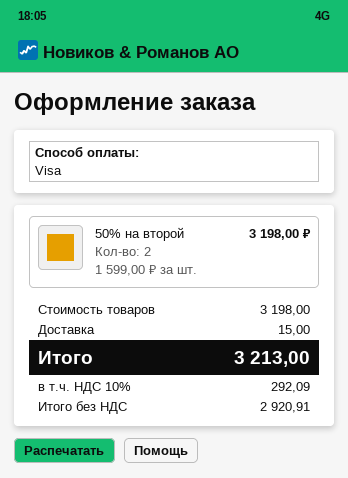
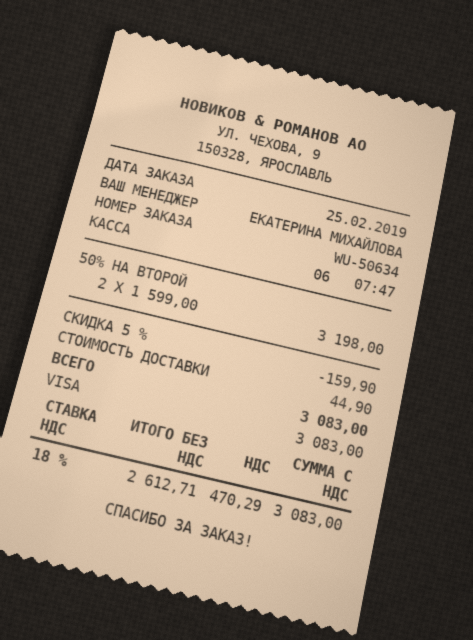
discount: none -> 5% = 159.90
shipping: 15.00 -> 44.90
net: 2920.91 -> 2612.71
tax: 10% = 292.09 -> 18% = 470.29
total: 3213.00 -> 3083.00

